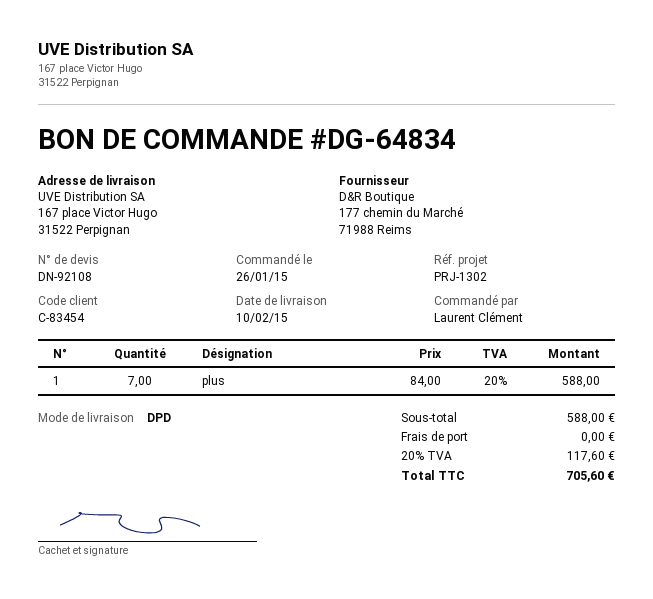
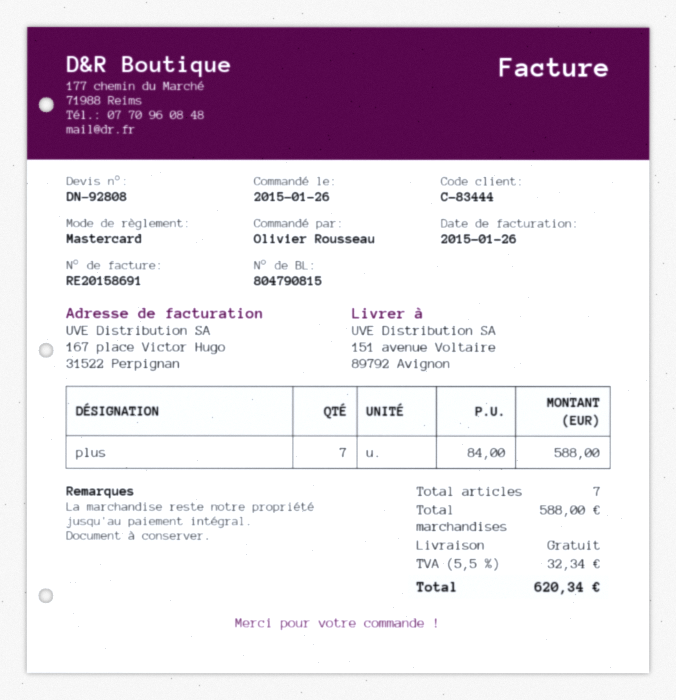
quote number: DN-92108 -> DN-92808
customer number: C-83454 -> C-83444
ordered by: Laurent Clément -> Olivier Rousseau
ship to: 167 place Victor Hugo, 31522 Perpignan -> 151 avenue Voltaire, 89792 Avignon
tax: 20% = 117.60 -> 5.5% = 32.34
total: 705.60 -> 620.34

